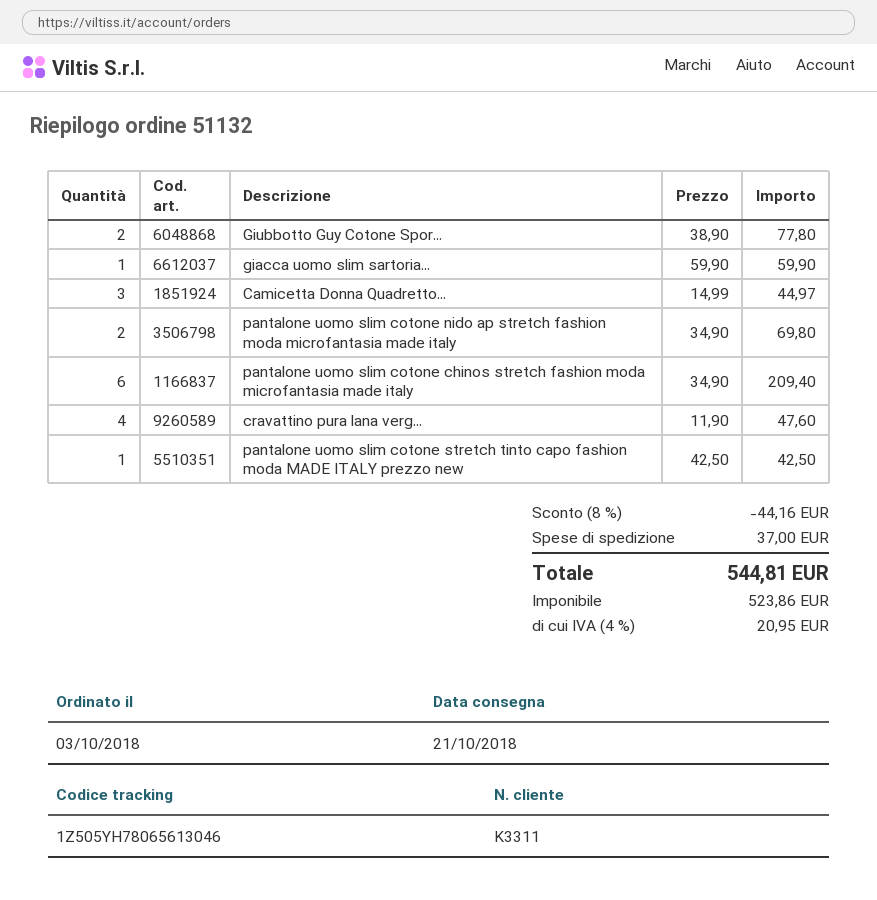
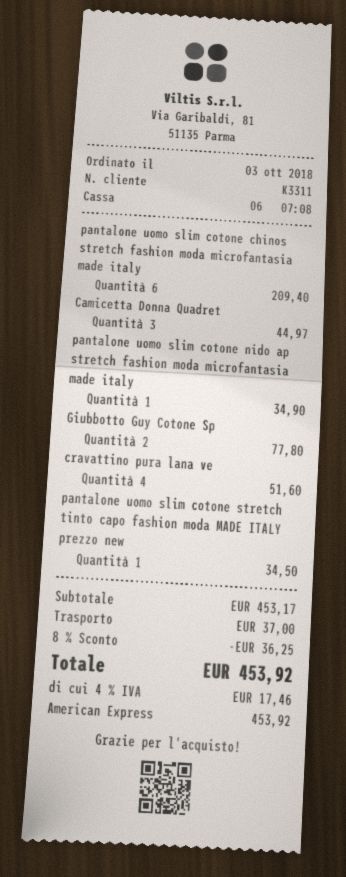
giacca uomo slim sartoria...: 1 for 59.90 -> none
pantalone uomo slim cotone nido ap stretch fashion moda microfantasia made italy: 2 for 69.80 -> 1 for 34.90
cravattino pura lana verg...: 4 for 47.60 -> 4 for 51.60
pantalone uomo slim cotone stretch tinto capo fashion moda MADE ITALY prezzo new: 1 for 42.50 -> 1 for 34.50
discount: 8% = 44.16 -> 8% = 36.25
tax: 4% = 20.95 -> 4% = 17.46
total: 544.81 -> 453.92

